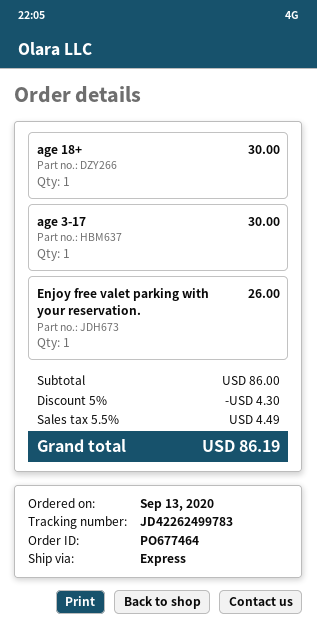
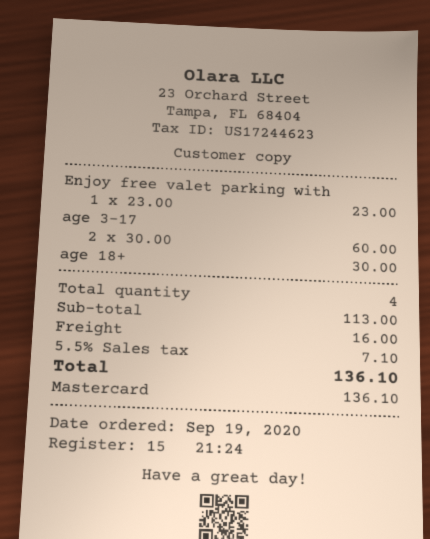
order date: 2020-09-13 -> 2020-09-19
age 3-17: 1 for 30.00 -> 2 for 60.00
Enjoy free valet parking with your reservation.: 1 for 26.00 -> 1 for 23.00
subtotal: 86.00 -> 113.00
discount: 5% = 4.30 -> none
shipping: none -> 16.00
tax: 5.5% = 4.49 -> 5.5% = 7.10
total: 86.19 -> 136.10

